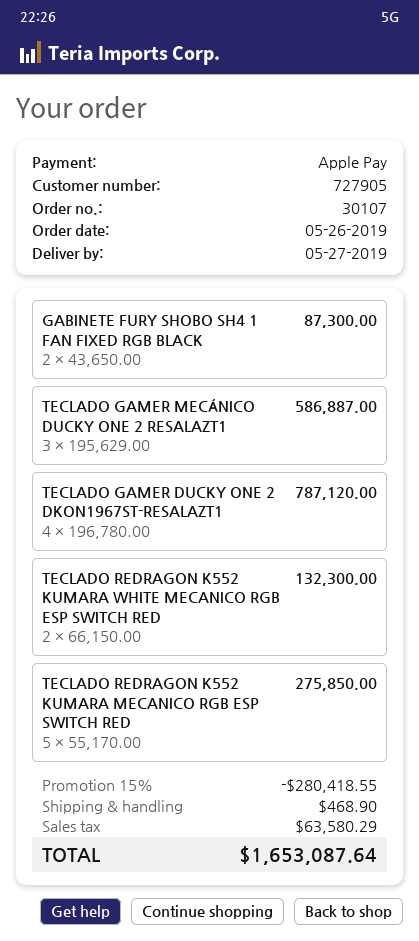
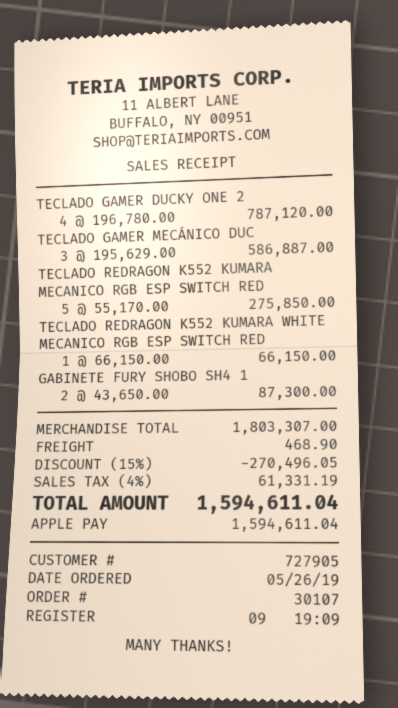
TECLADO REDRAGON K552 KUMARA WHITE MECANICO RGB ESP SWITCH RED: 2 x 66150.00 = 132300.00 -> 1 x 66150.00 = 66150.00
discount: 15% = 280418.55 -> 15% = 270496.05
tax: 63580.29 -> 61331.19
total: 1653087.64 -> 1594611.04

